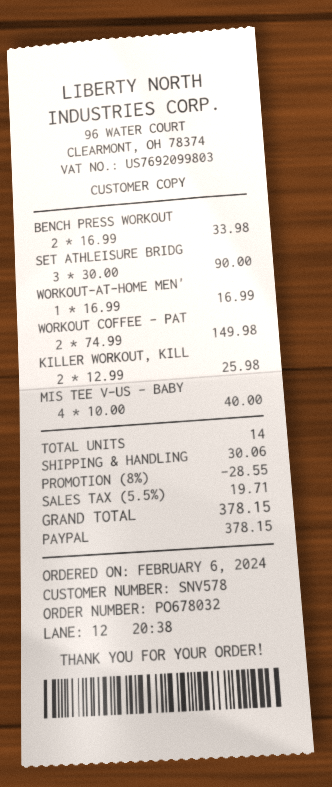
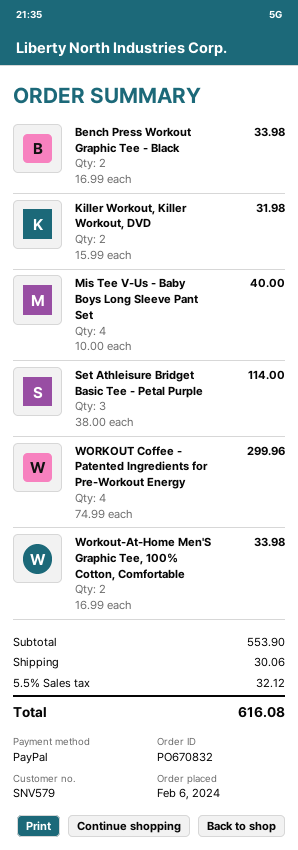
order number: PO678032 -> PO670832
customer number: SNV578 -> SNV579
SET ATHLEISURE BRIDG: 3 x 30.00 = 90.00 -> 3 x 38.00 = 114.00
WORKOUT-AT-HOME MEN': 1 x 16.99 = 16.99 -> 2 x 16.99 = 33.98
WORKOUT COFFEE - PAT: 2 x 74.99 = 149.98 -> 4 x 74.99 = 299.96
KILLER WORKOUT, KILL: 2 x 12.99 = 25.98 -> 2 x 15.99 = 31.98
discount: 8% = 28.55 -> none
tax: 5.5% = 19.71 -> 5.5% = 32.12
total: 378.15 -> 616.08

